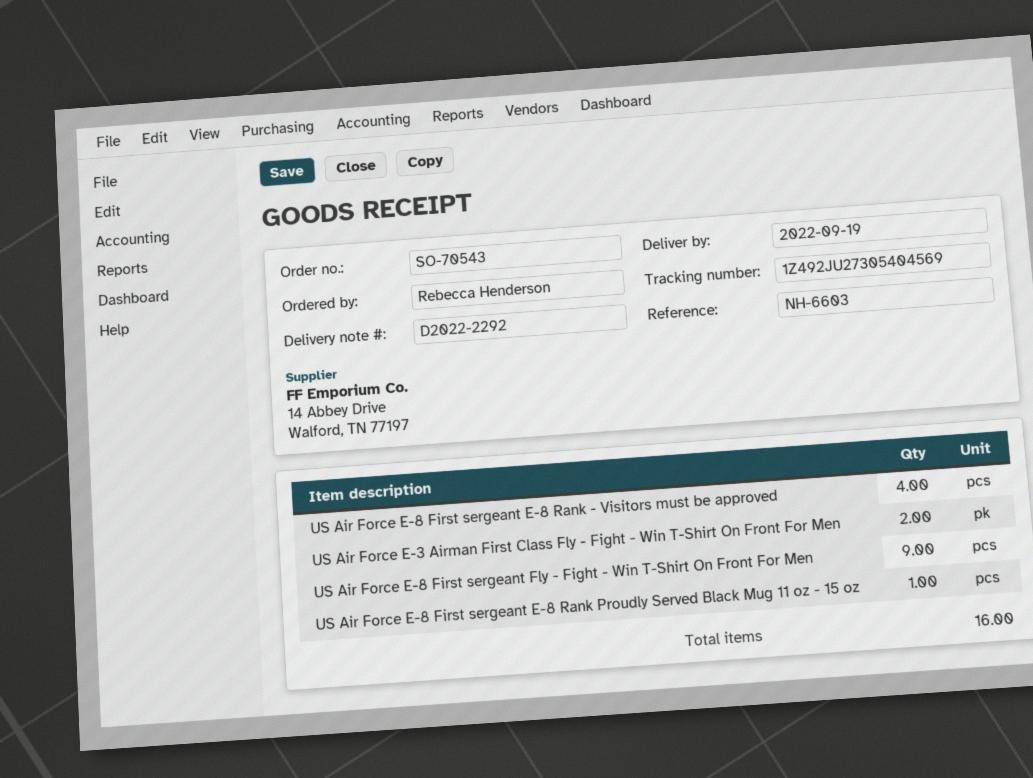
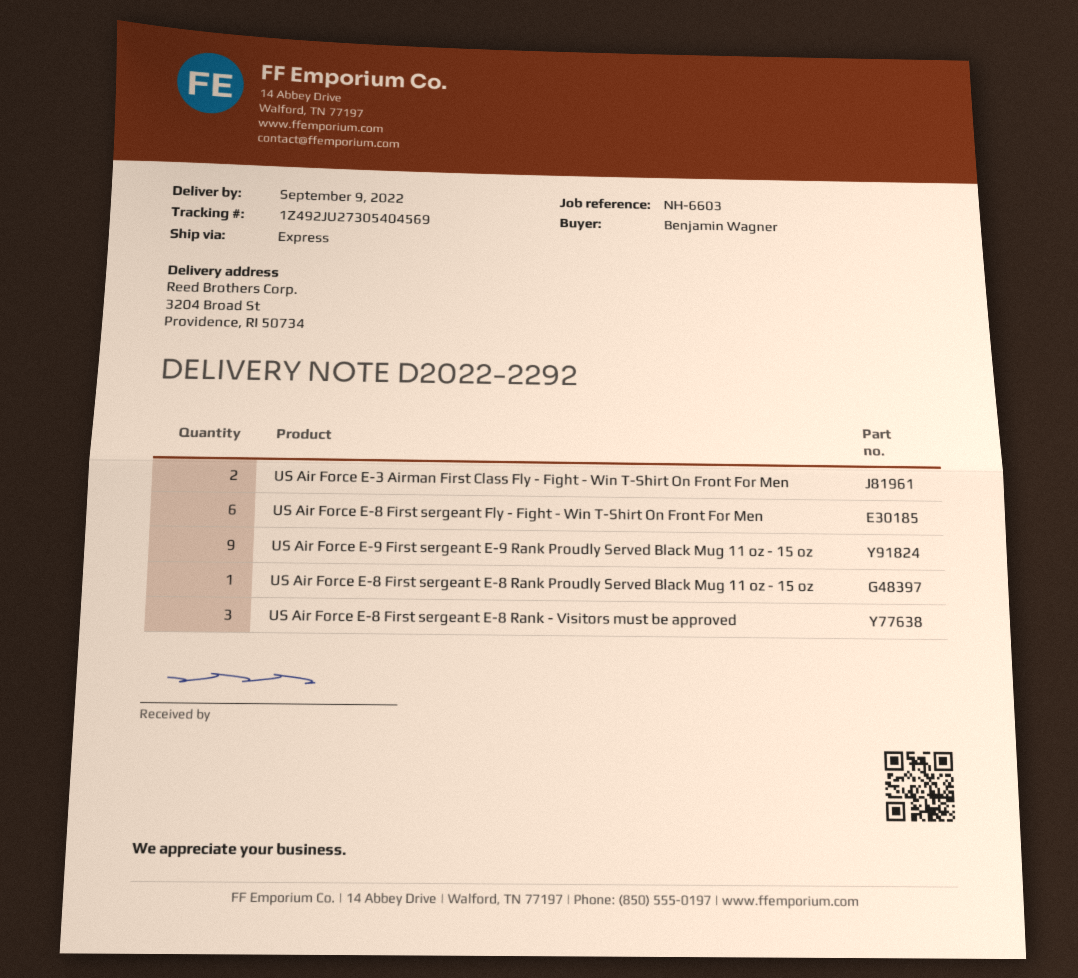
delivery date: 2022-09-19 -> 2022-09-09
ordered by: Rebecca Henderson -> Benjamin Wagner
US Air Force E-8 First sergeant E-8 Rank - Visitors must be approved: 4 -> 3
US Air Force E-8 First sergeant Fly - Fight - Win T-Shirt On Front For Men: 9 -> 6
US Air Force E-9 First sergeant E-9 Rank Proudly Served Black Mug 11 oz - 15 oz: none -> 9

